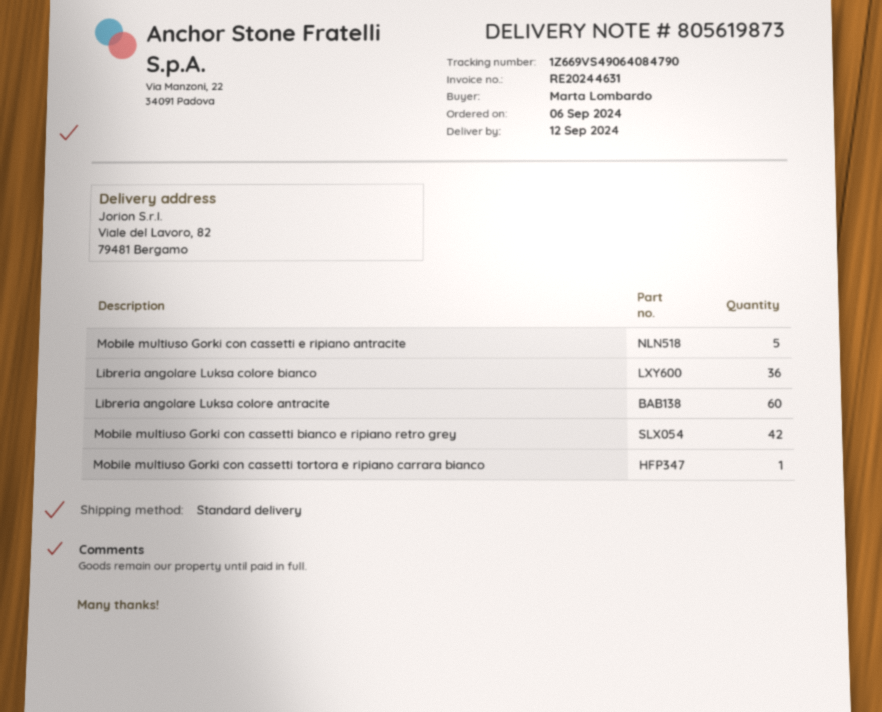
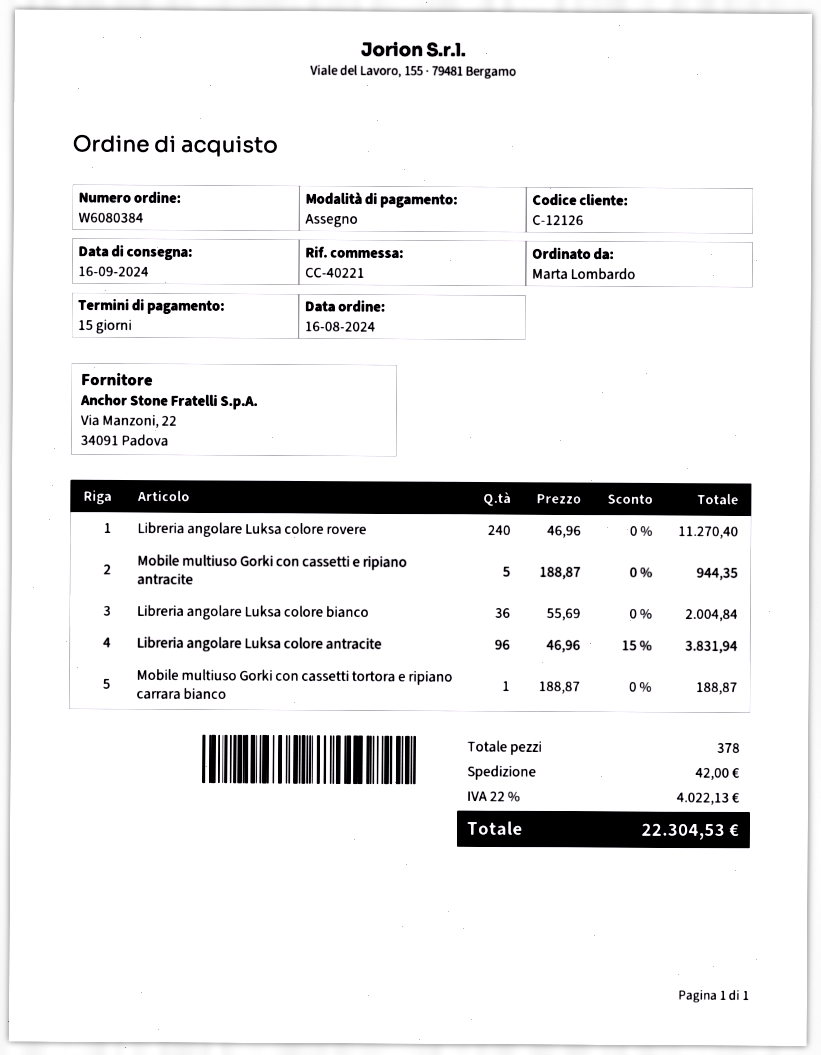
order date: 2024-09-06 -> 2024-08-16
delivery date: 2024-09-12 -> 2024-09-16
Libreria angolare Luksa colore antracite: 60 -> 96
Mobile multiuso Gorki con cassetti bianco e ripiano retro grey: 42 -> none
Libreria angolare Luksa colore rovere: none -> 240

